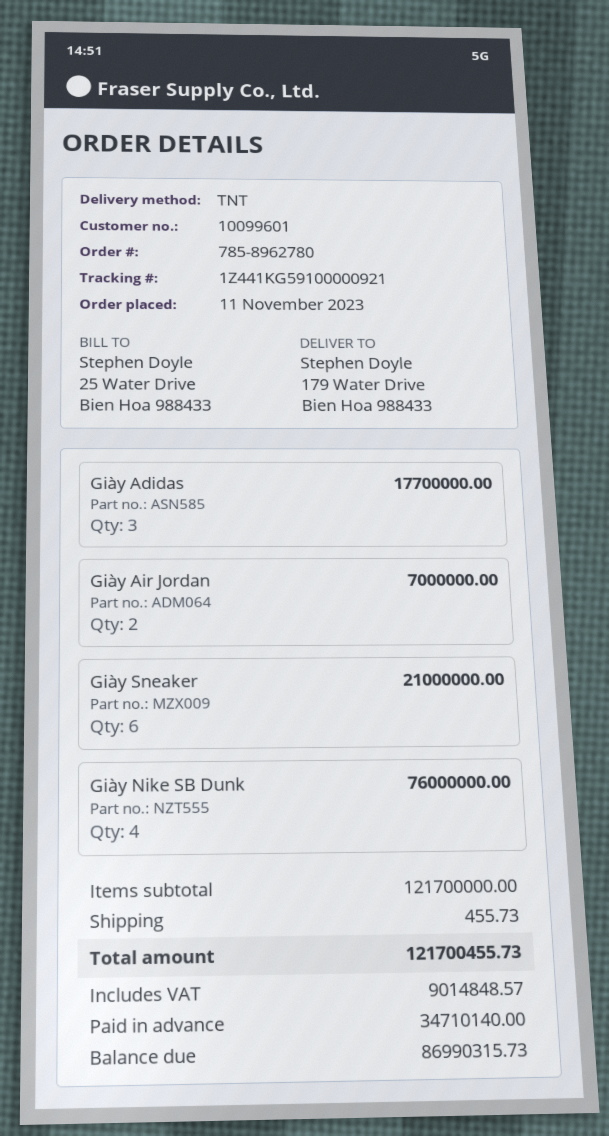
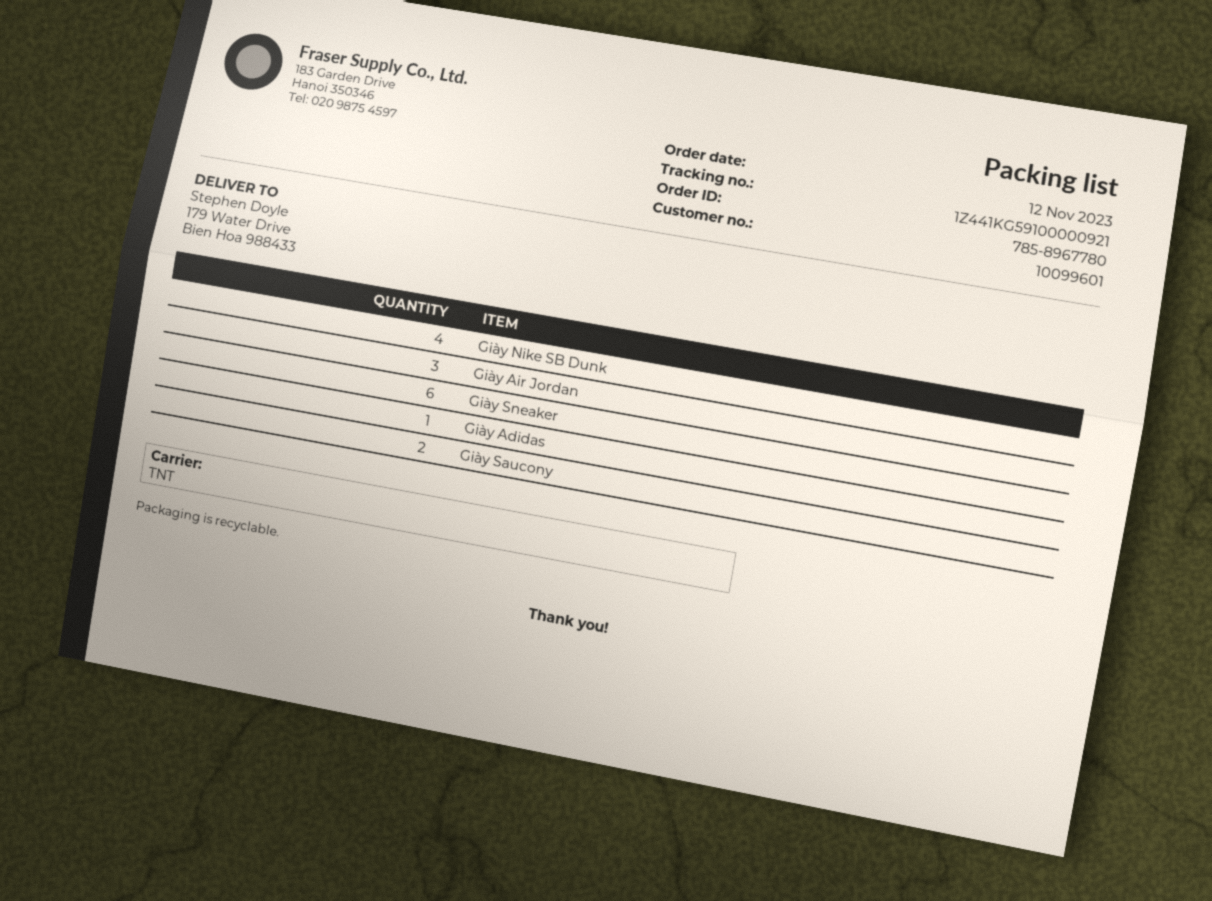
order number: 785-8962780 -> 785-8967780
order date: 2023-11-11 -> 2023-11-12
Giày Adidas: 3 -> 1
Giày Air Jordan: 2 -> 3
Giày Saucony: none -> 2

